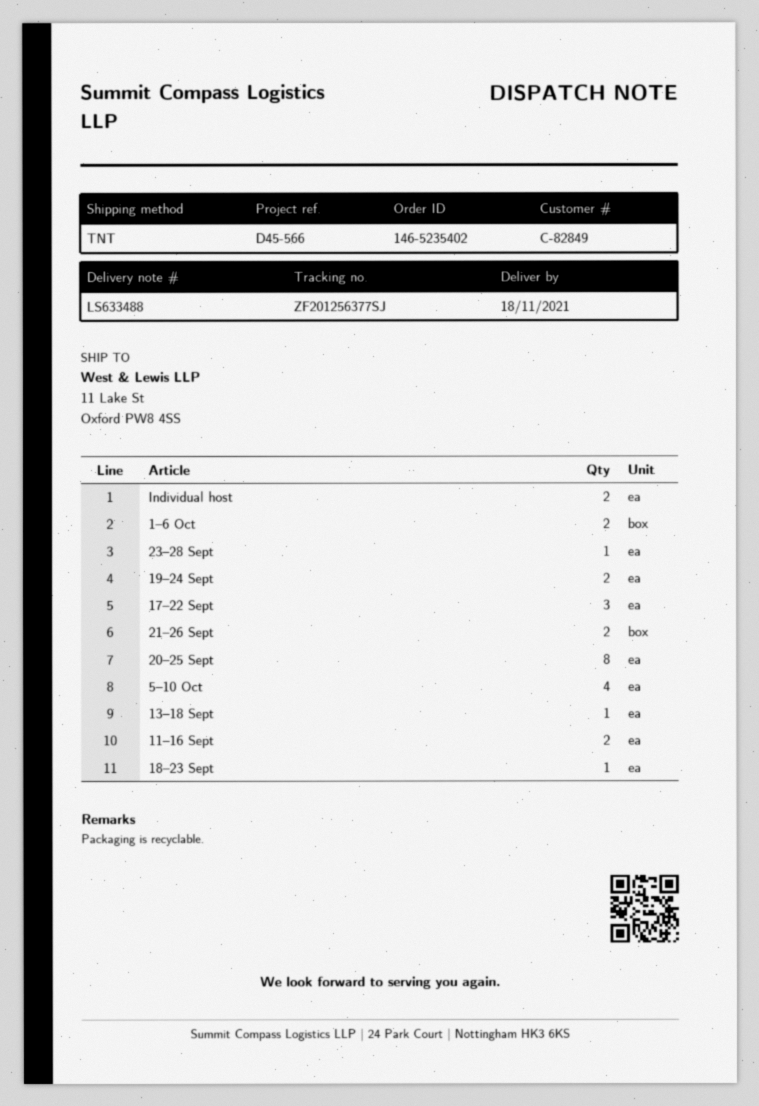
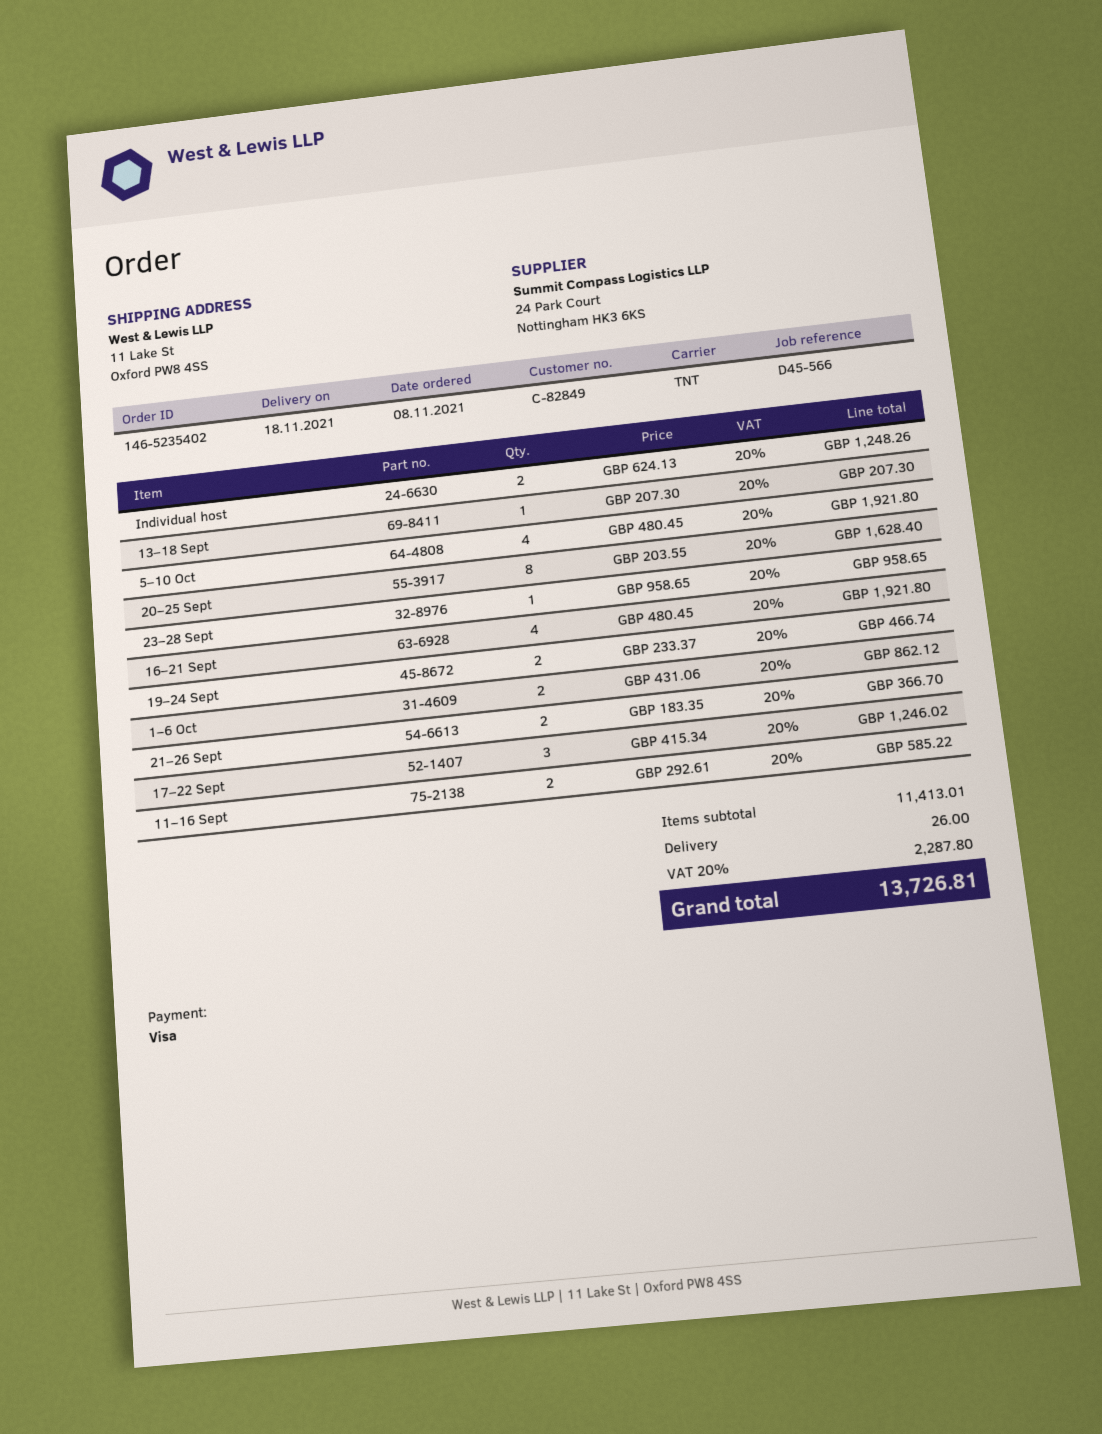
18–23 Sept: 1 -> none
16–21 Sept: none -> 4

